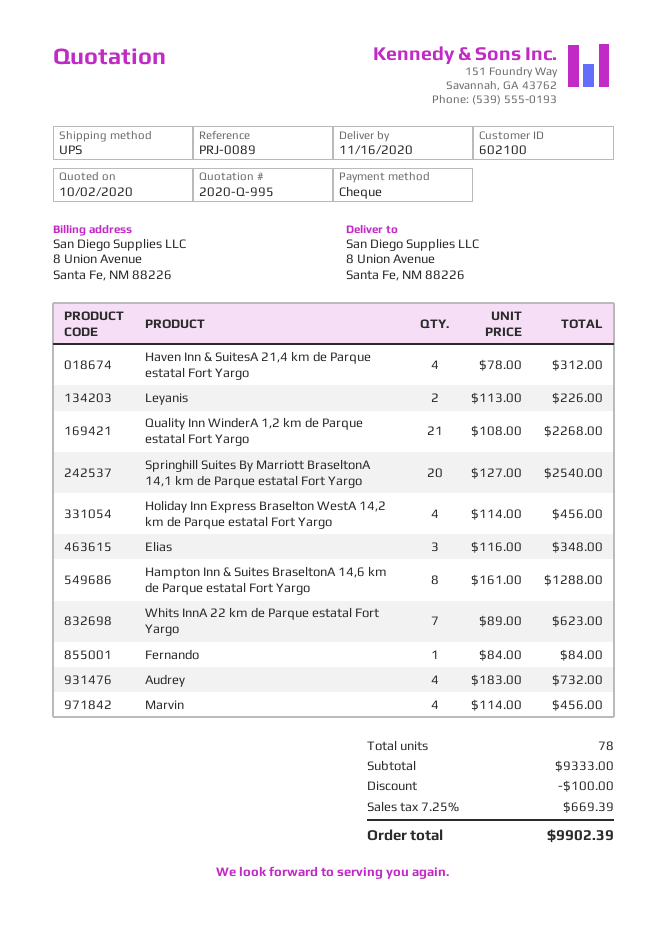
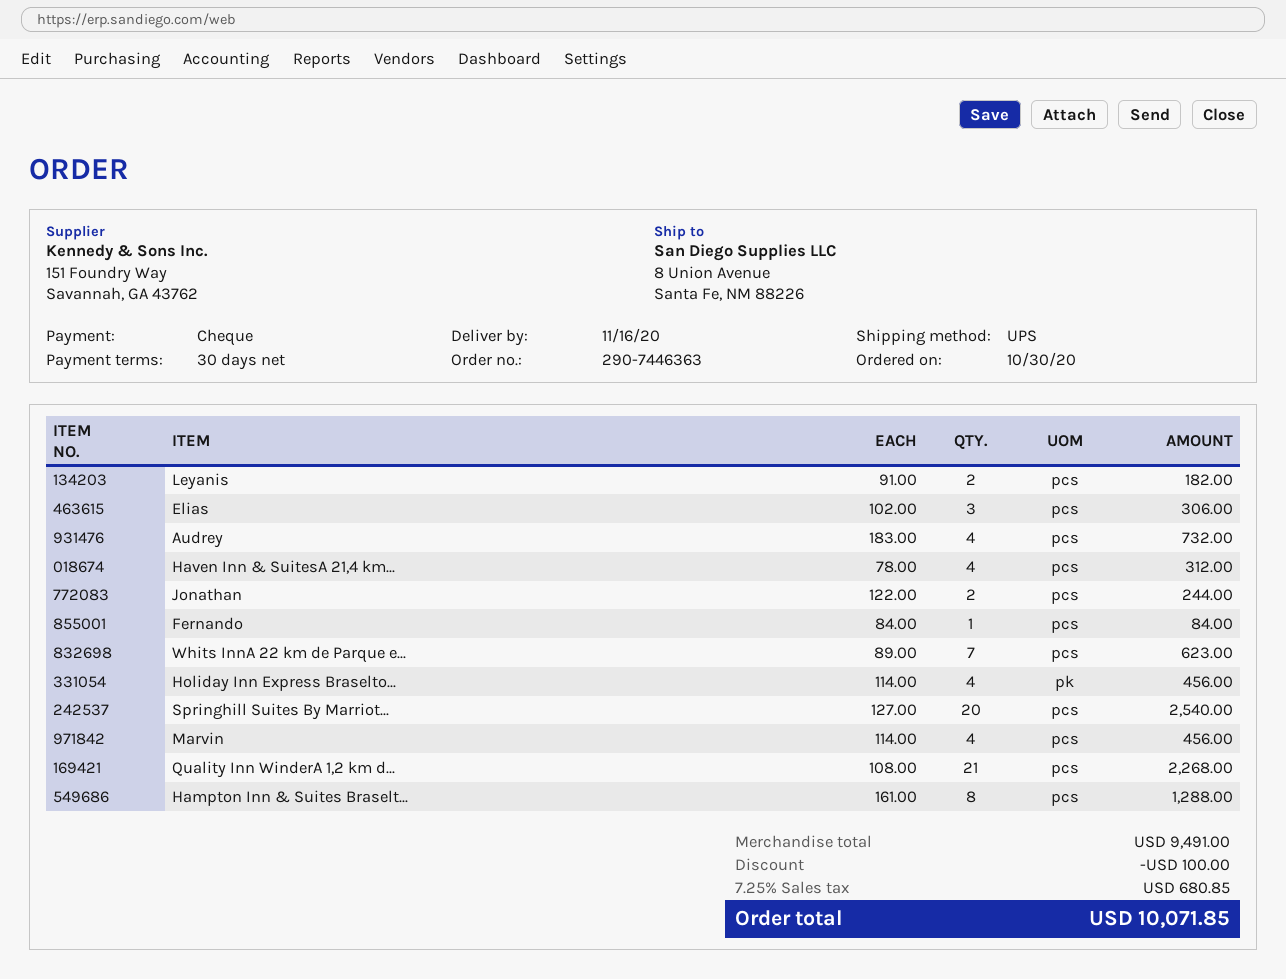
Leyanis: 2 x 113.00 = 226.00 -> 2 x 91.00 = 182.00
Elias: 3 x 116.00 = 348.00 -> 3 x 102.00 = 306.00
Jonathan: none -> 2 x 122.00 = 244.00
subtotal: 9333.00 -> 9491.00
tax: 7.25% = 669.39 -> 7.25% = 680.85
total: 9902.39 -> 10071.85

